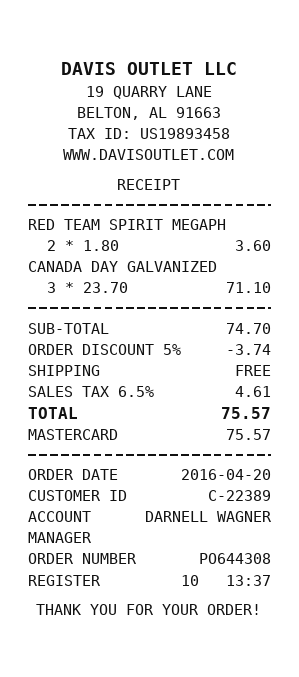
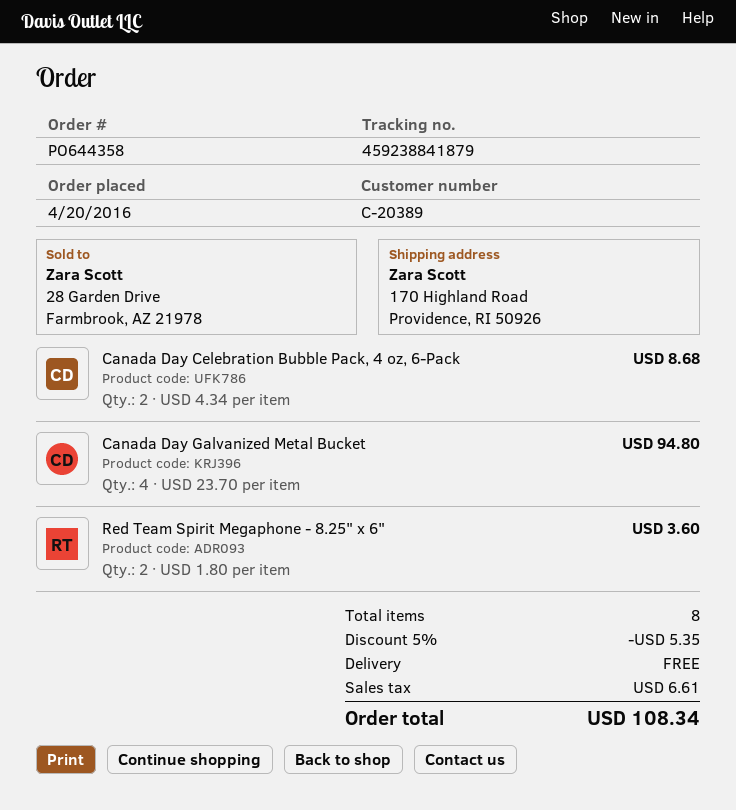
order number: PO644308 -> PO644358
customer number: C-22389 -> C-20389
CANADA DAY GALVANIZED: 3 x 23.70 = 71.10 -> 4 x 23.70 = 94.80
Canada Day Celebration Bubble Pack, 4 oz, 6-Pack: none -> 2 x 4.34 = 8.68
discount: 5% = 3.74 -> 5% = 5.35
tax: 4.61 -> 6.61
total: 75.57 -> 108.34

